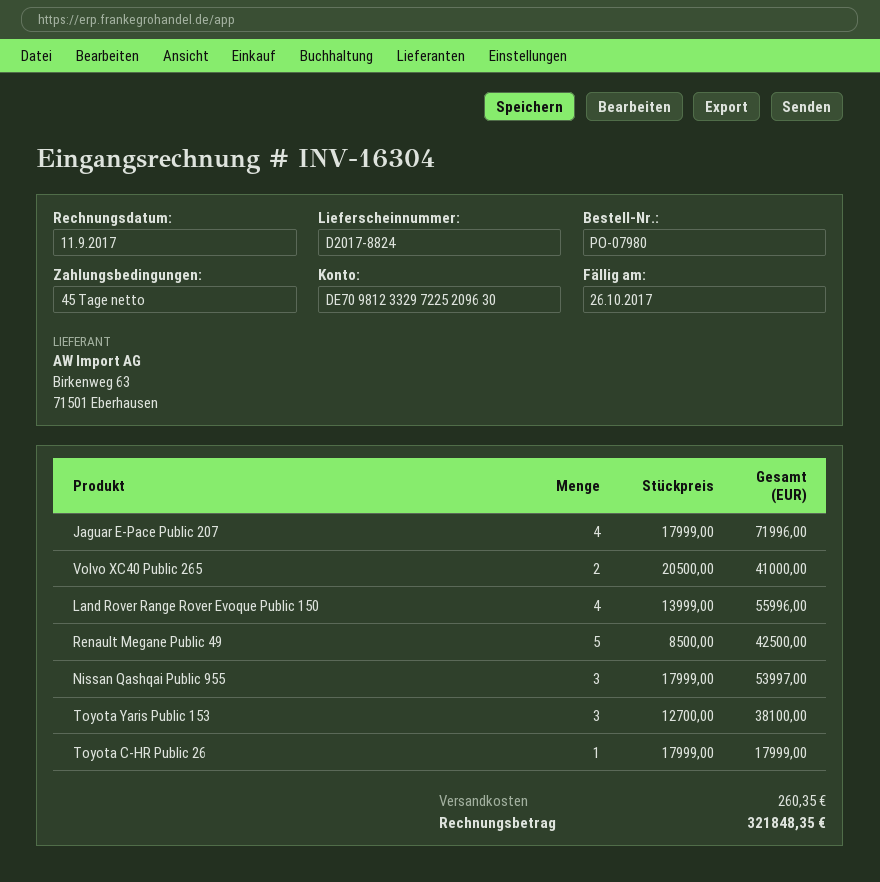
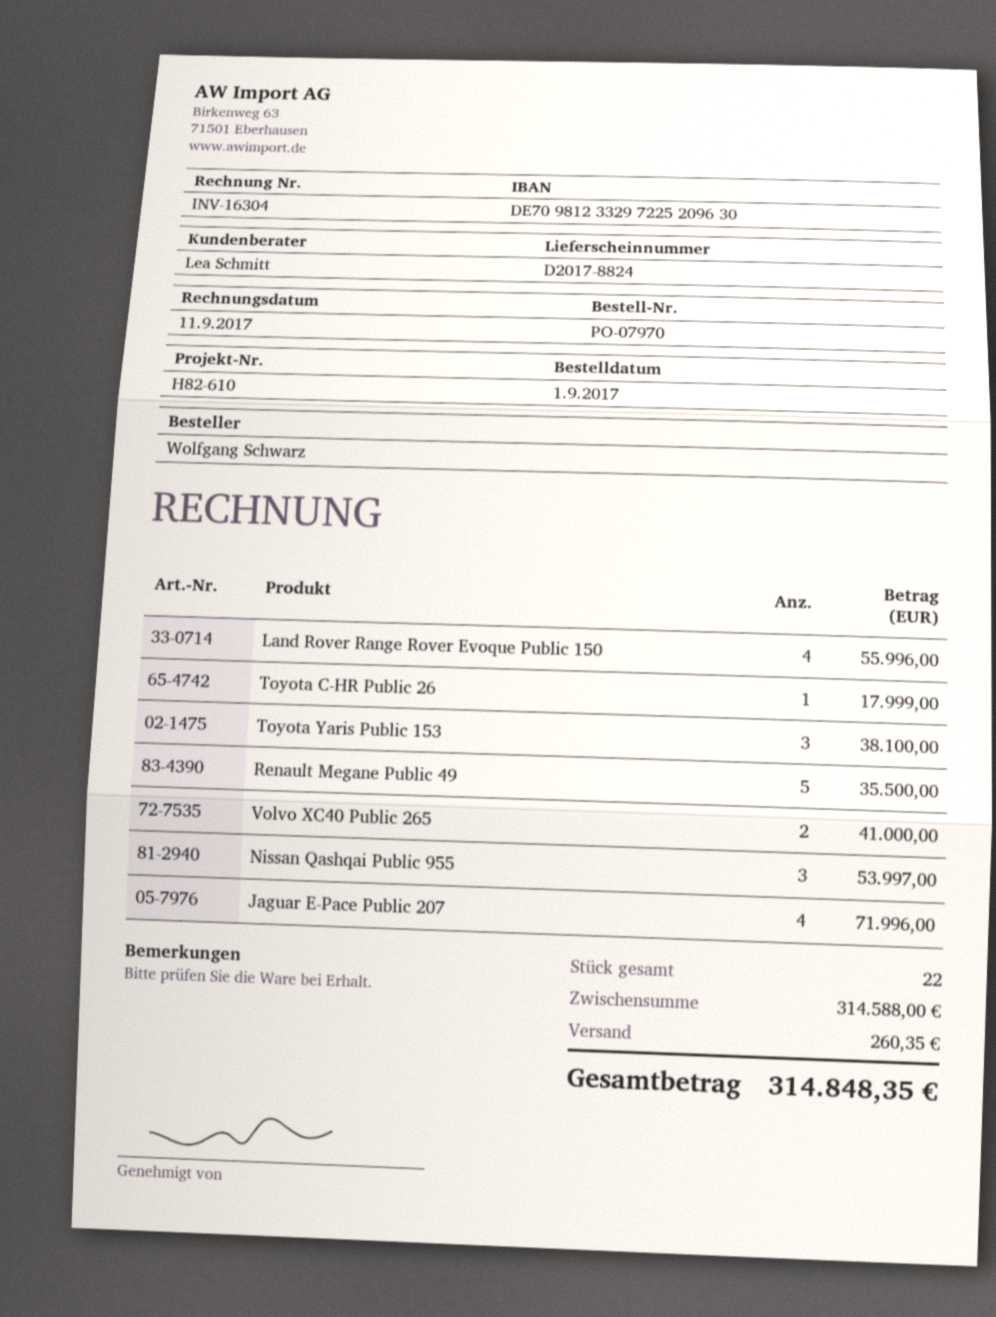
order number: PO-07980 -> PO-07970
Renault Megane Public 49: 5 for 42500.00 -> 5 for 35500.00
total: 321848.35 -> 314848.35

